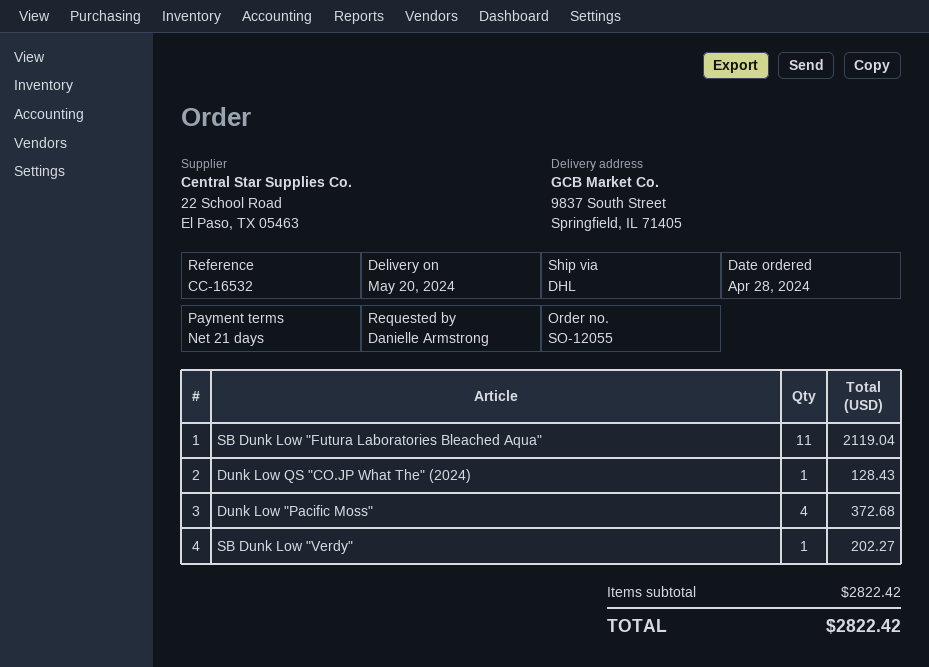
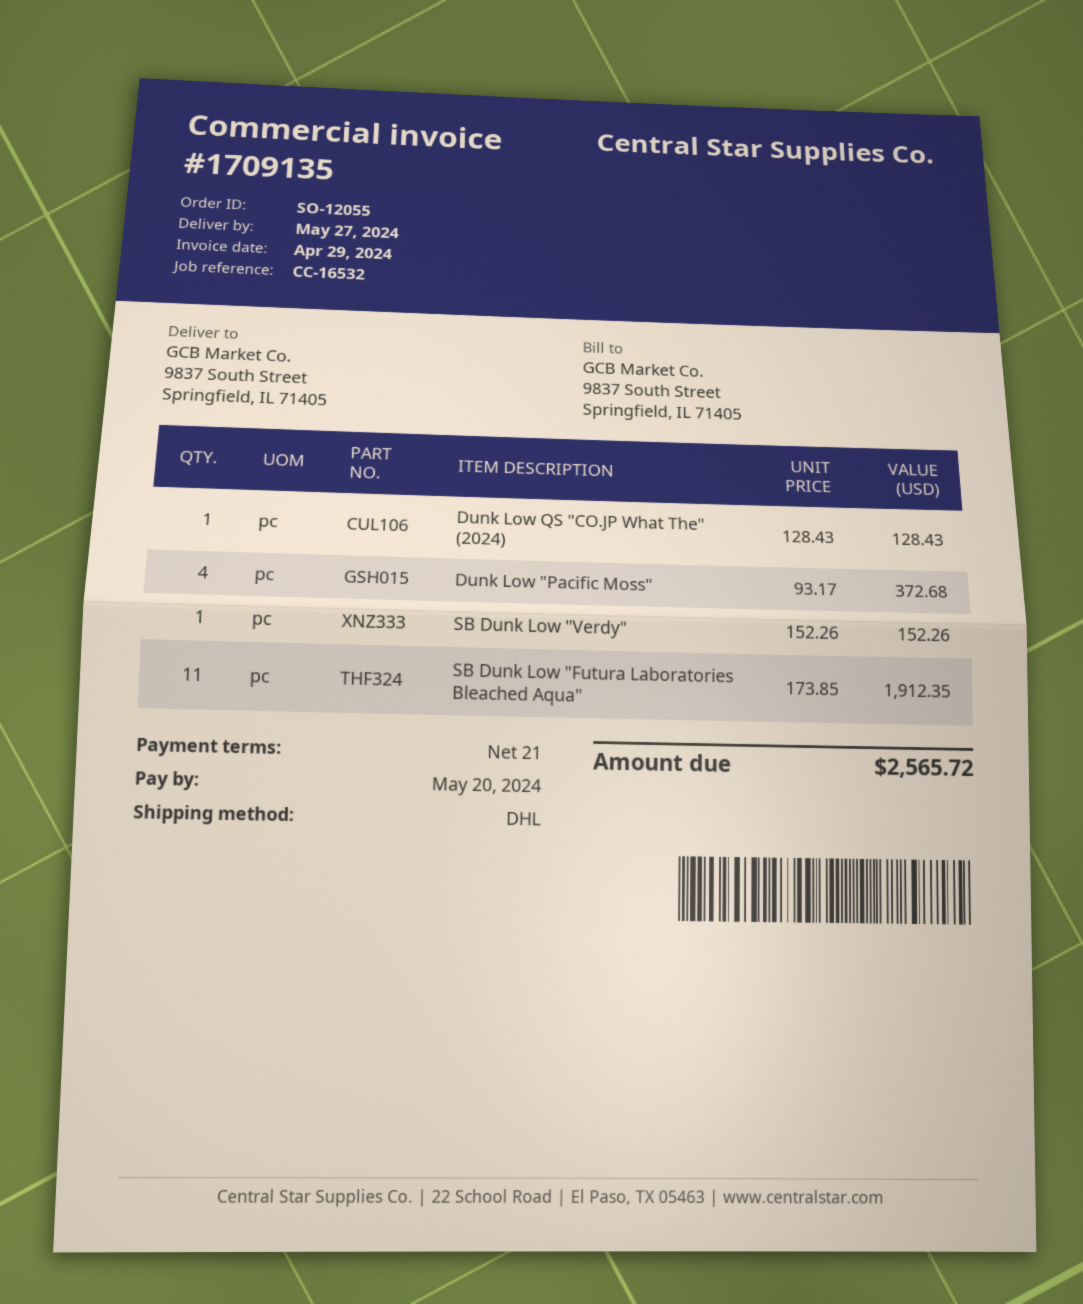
delivery date: 2024-05-20 -> 2024-05-27
SB Dunk Low "Futura Laboratories Bleached Aqua": 11 for 2119.04 -> 11 for 1912.35
SB Dunk Low "Verdy": 1 for 202.27 -> 1 for 152.26
total: 2822.42 -> 2565.72

